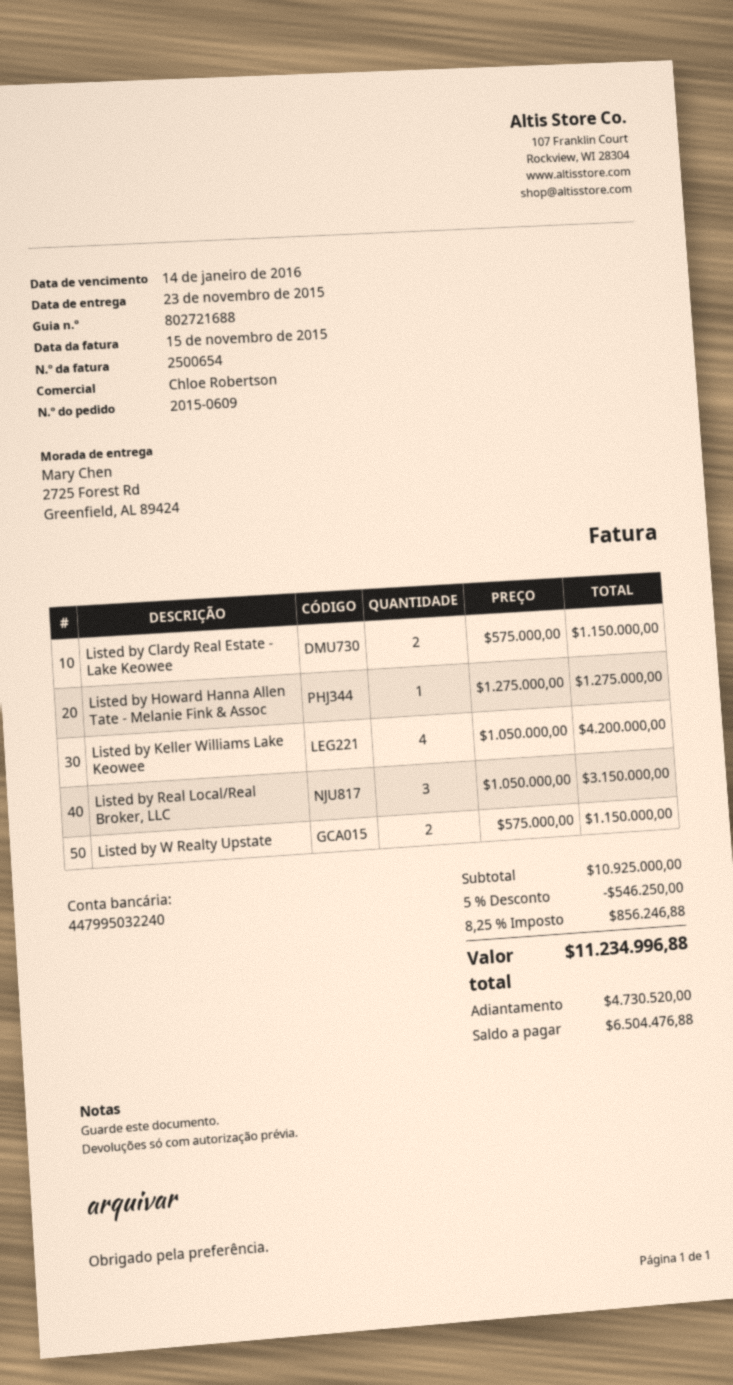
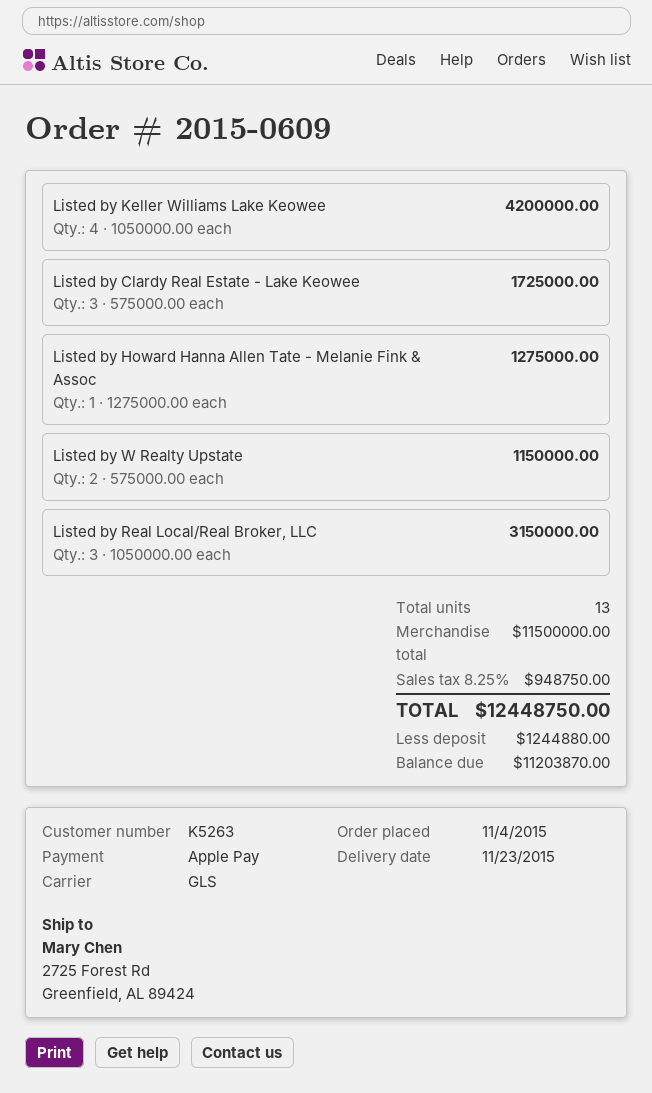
Listed by Clardy Real Estate - Lake Keowee: 2 x 575000.00 = 1150000.00 -> 3 x 575000.00 = 1725000.00
subtotal: 10925000.00 -> 11500000.00
discount: 5% = 546250.00 -> none
tax: 8.25% = 856246.88 -> 8.25% = 948750.00
total: 11234996.88 -> 12448750.00
deposit: 4730520.00 -> 1244880.00
balance: 6504476.88 -> 11203870.00

